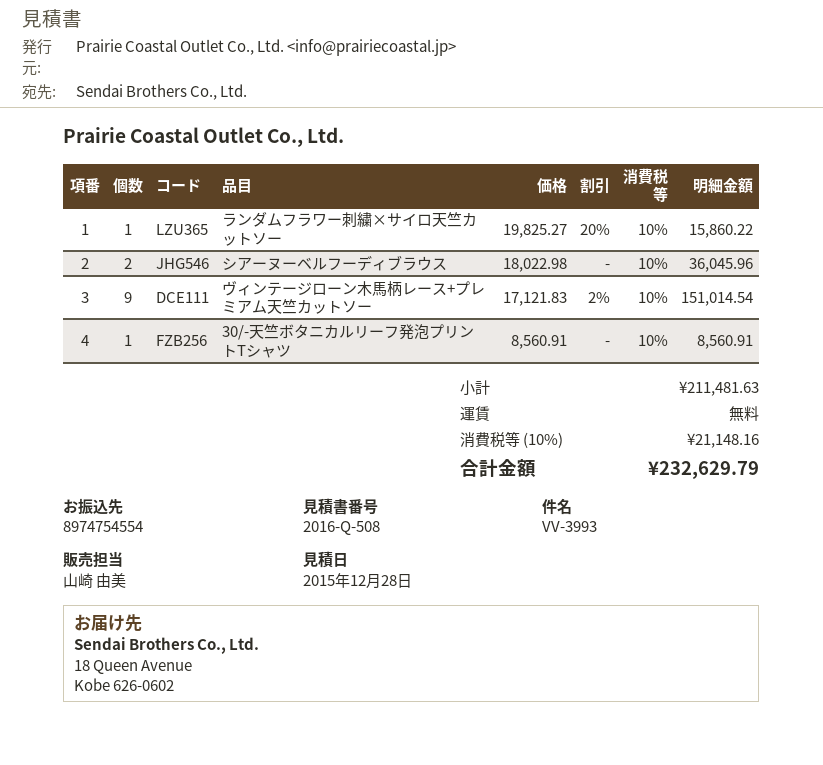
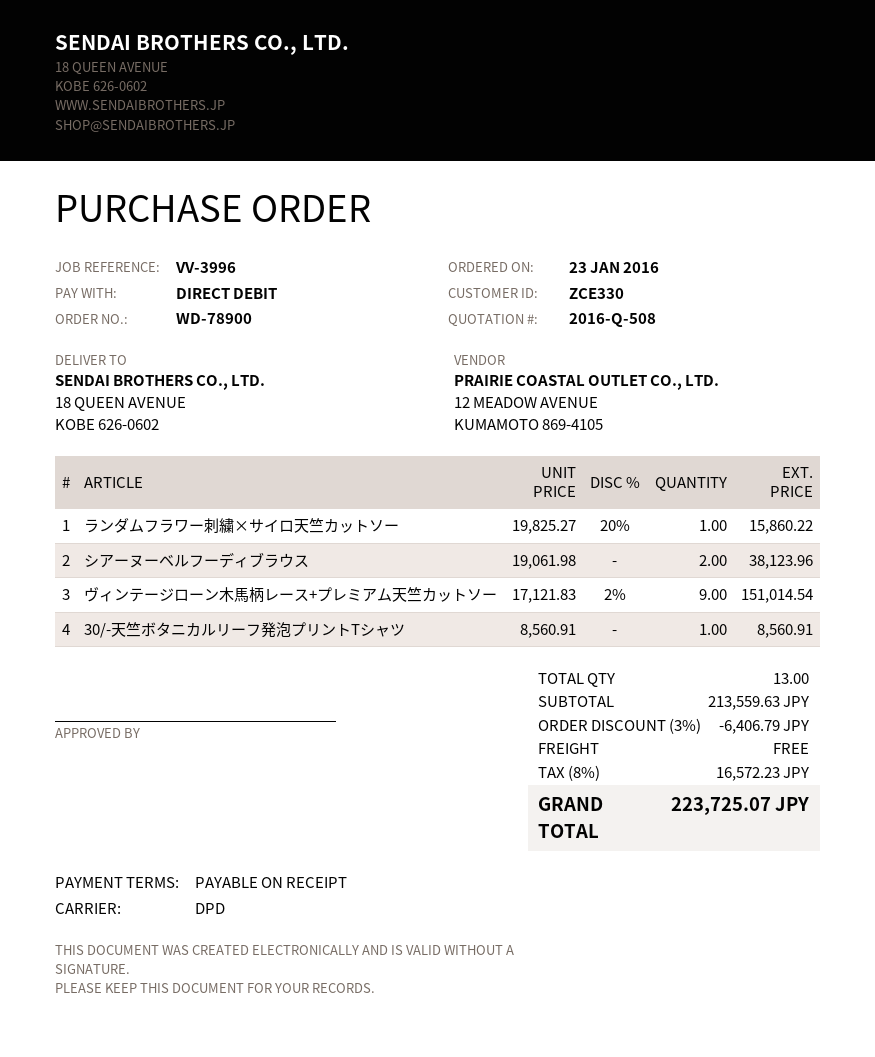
reference: VV-3993 -> VV-3996
シアーヌーベルフーディブラウス: 2 x 18022.98 = 36045.96 -> 2 x 19061.98 = 38123.96
subtotal: 211481.63 -> 213559.63
discount: none -> 3% = 6406.79
tax: 10% = 21148.16 -> 8% = 16572.23
total: 232629.79 -> 223725.07

